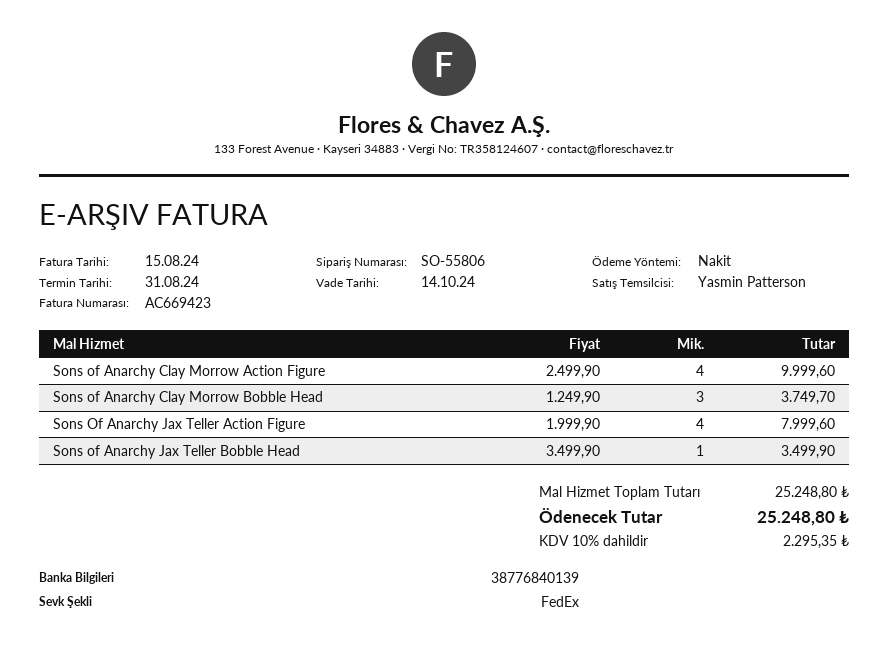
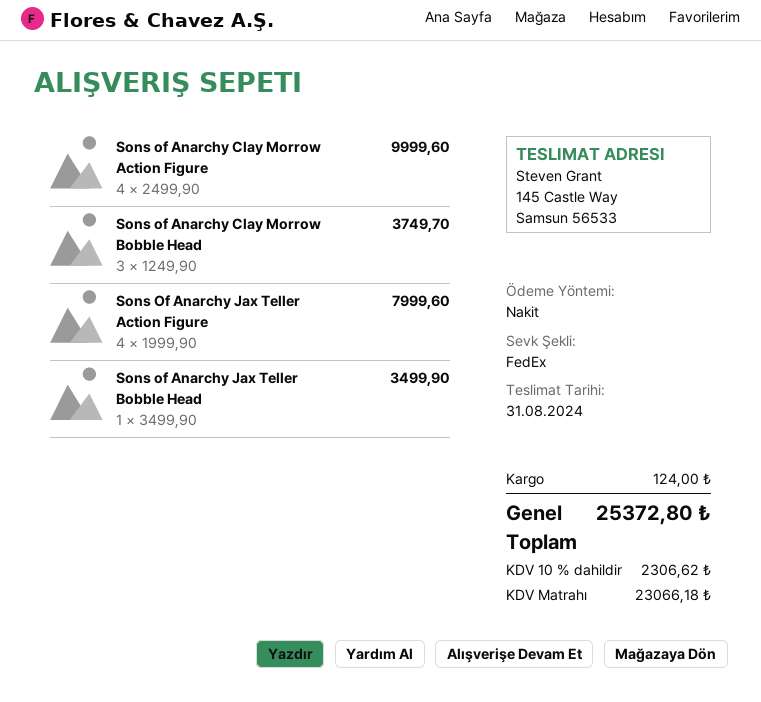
shipping: none -> 124.00
tax: 10% = 2295.35 -> 10% = 2306.62
total: 25248.80 -> 25372.80

